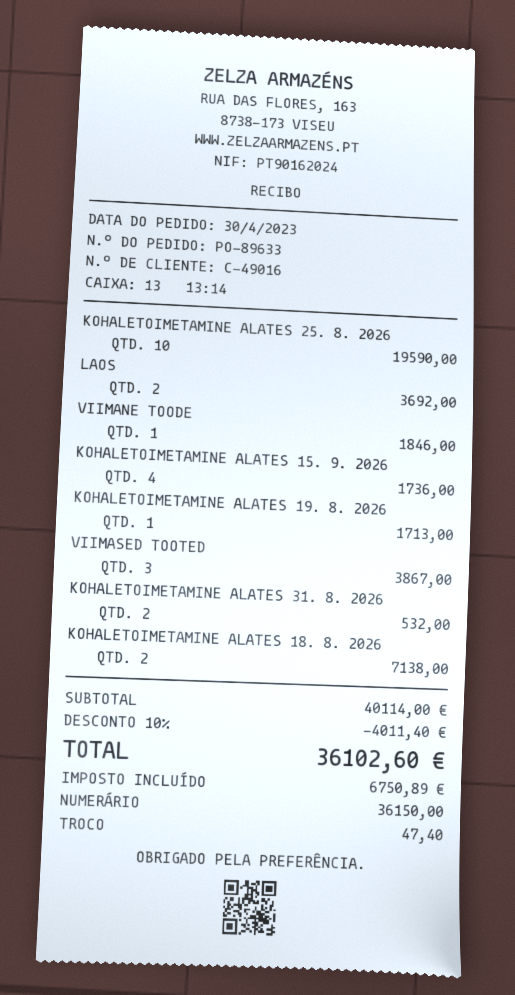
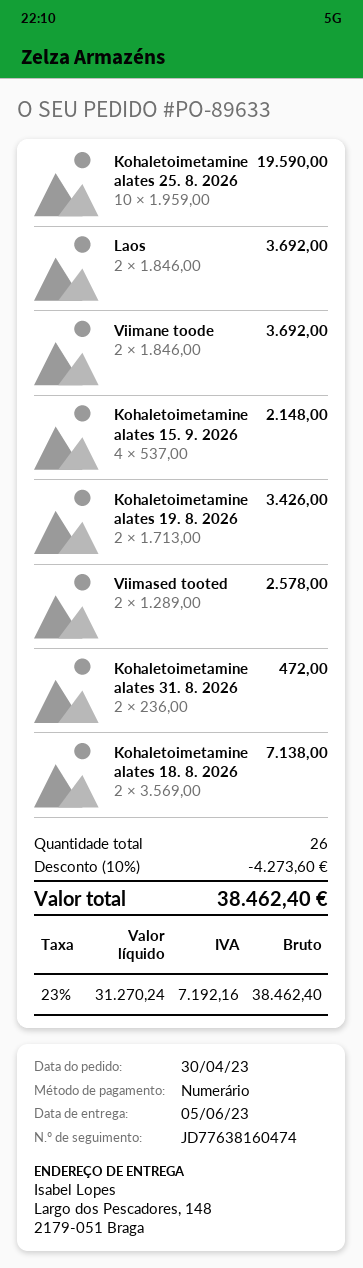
VIIMANE TOODE: 1 for 1846.00 -> 2 for 3692.00
KOHALETOIMETAMINE ALATES 15. 9. 2026: 4 for 1736.00 -> 4 for 2148.00
KOHALETOIMETAMINE ALATES 19. 8. 2026: 1 for 1713.00 -> 2 for 3426.00
VIIMASED TOOTED: 3 for 3867.00 -> 2 for 2578.00
KOHALETOIMETAMINE ALATES 31. 8. 2026: 2 for 532.00 -> 2 for 472.00
discount: 10% = 4011.40 -> 10% = 4273.60
tax: 6750.89 -> 7192.16
total: 36102.60 -> 38462.40

